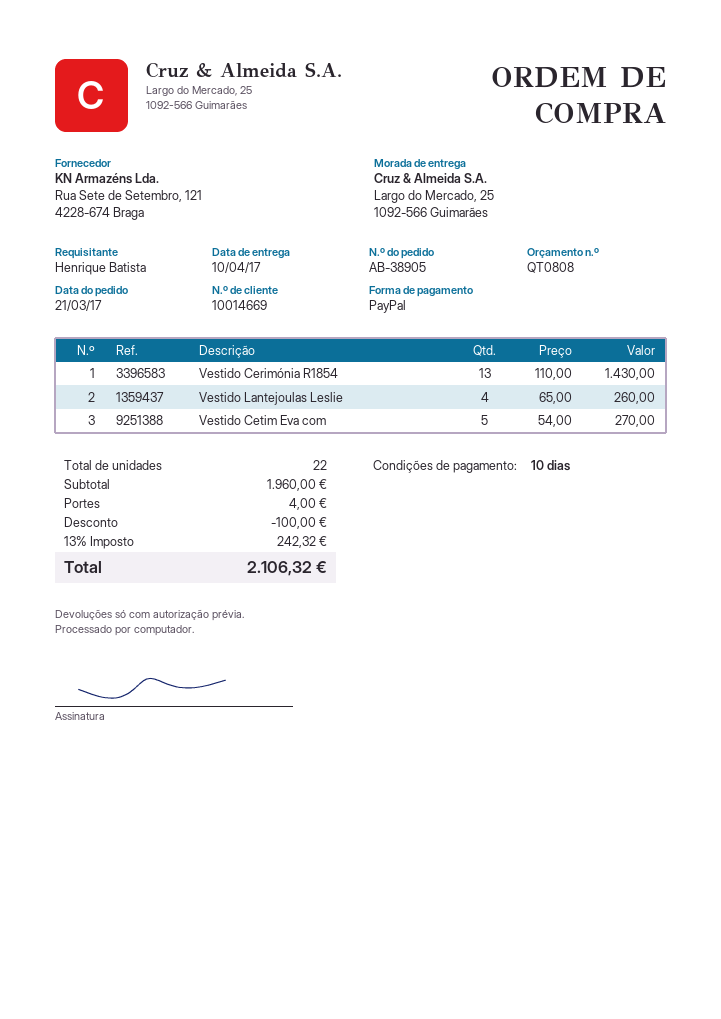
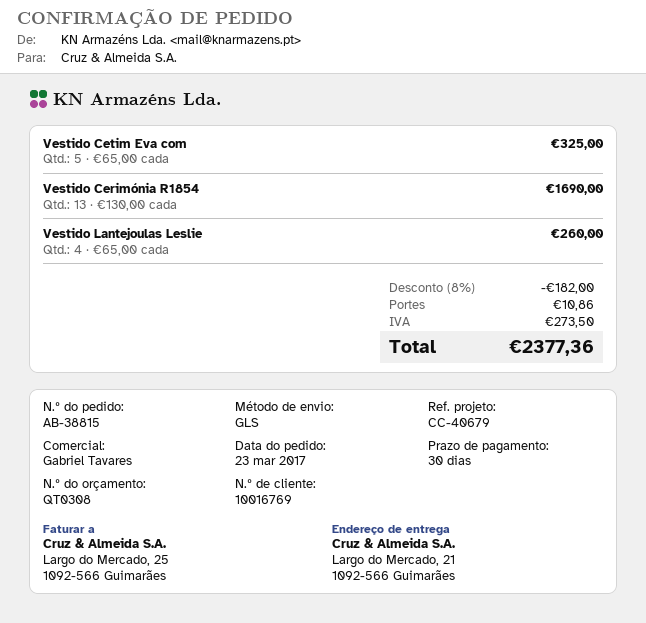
quote number: QT0808 -> QT0308
order number: AB-38905 -> AB-38815
order date: 2017-03-21 -> 2017-03-23
payment terms: 10 days -> 30 days
customer number: 10014669 -> 10016769
ship to: Largo do Mercado, 25, 1092-566 Guimarães -> Largo do Mercado, 21, 1092-566 Guimarães
Vestido Cerimónia R1854: 13 x 110.00 = 1430.00 -> 13 x 130.00 = 1690.00
Vestido Cetim Eva com: 5 x 54.00 = 270.00 -> 5 x 65.00 = 325.00
discount: 100.00 -> 182.00
shipping: 4.00 -> 10.86
tax: 242.32 -> 273.50
total: 2106.32 -> 2377.36

